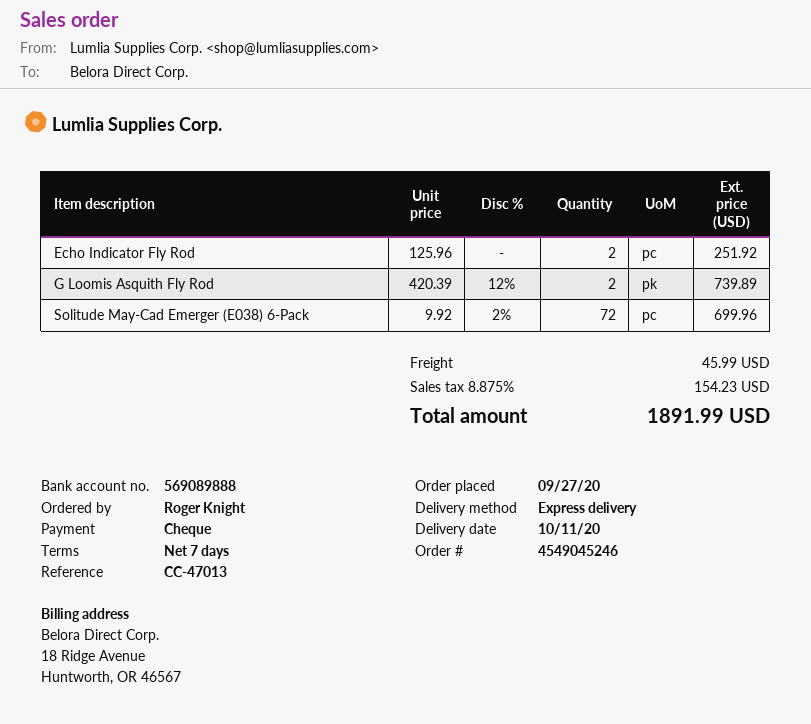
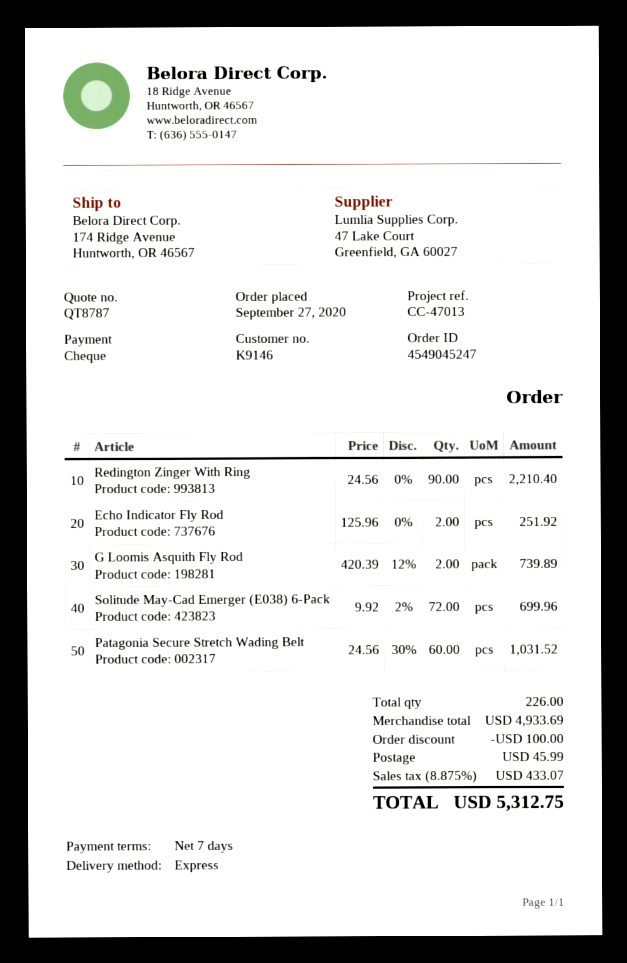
order number: 4549045246 -> 4549045247
Redington Zinger With Ring: none -> 90 x 24.56 = 2210.40
Patagonia Secure Stretch Wading Belt: none -> 60 x 24.56 - 30% = 1031.52
discount: none -> 100.00
tax: 8.875% = 154.23 -> 8.875% = 433.07
total: 1891.99 -> 5312.75

